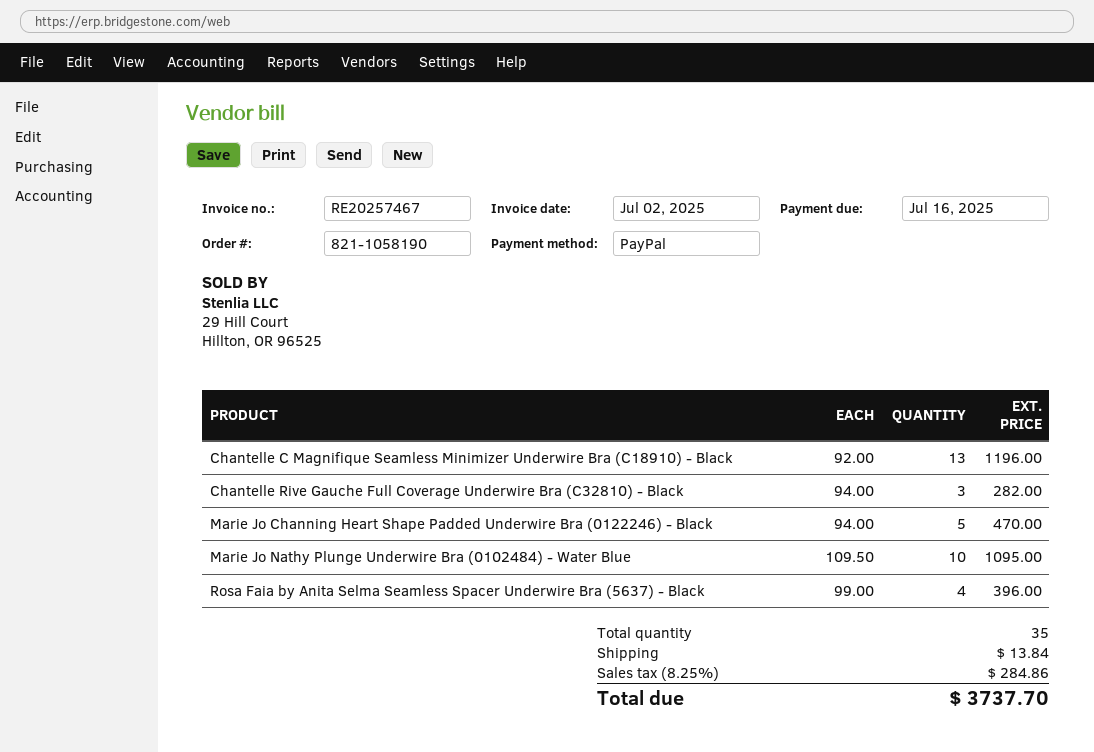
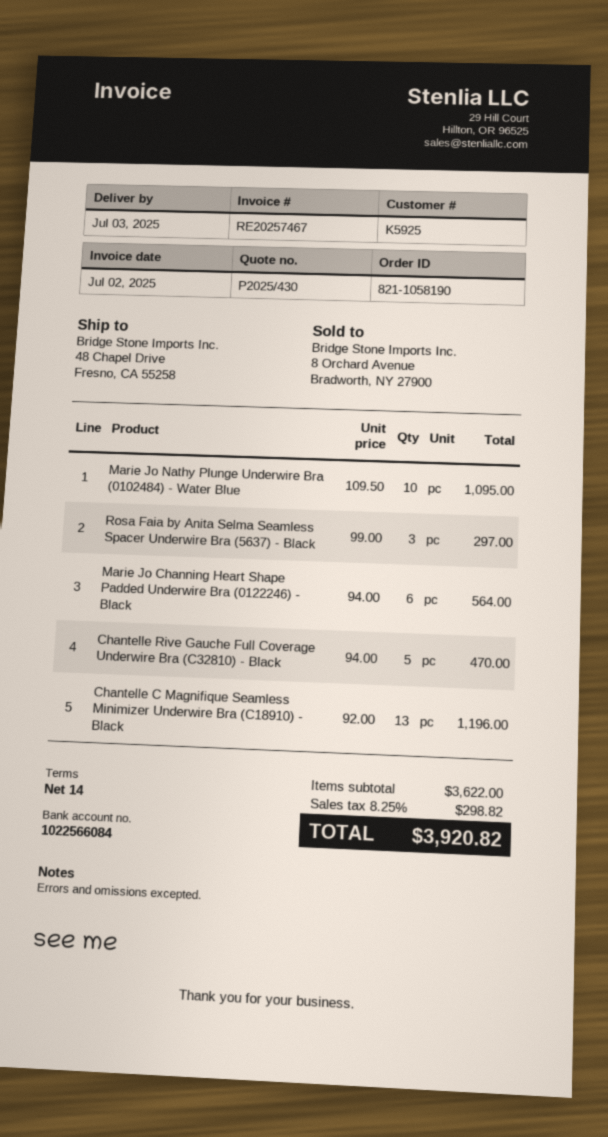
Chantelle Rive Gauche Full Coverage Underwire Bra (C32810) - Black: 3 x 94.00 = 282.00 -> 5 x 94.00 = 470.00
Marie Jo Channing Heart Shape Padded Underwire Bra (0122246) - Black: 5 x 94.00 = 470.00 -> 6 x 94.00 = 564.00
Rosa Faia by Anita Selma Seamless Spacer Underwire Bra (5637) - Black: 4 x 99.00 = 396.00 -> 3 x 99.00 = 297.00
shipping: 13.84 -> none
tax: 8.25% = 284.86 -> 8.25% = 298.82
total: 3737.70 -> 3920.82

